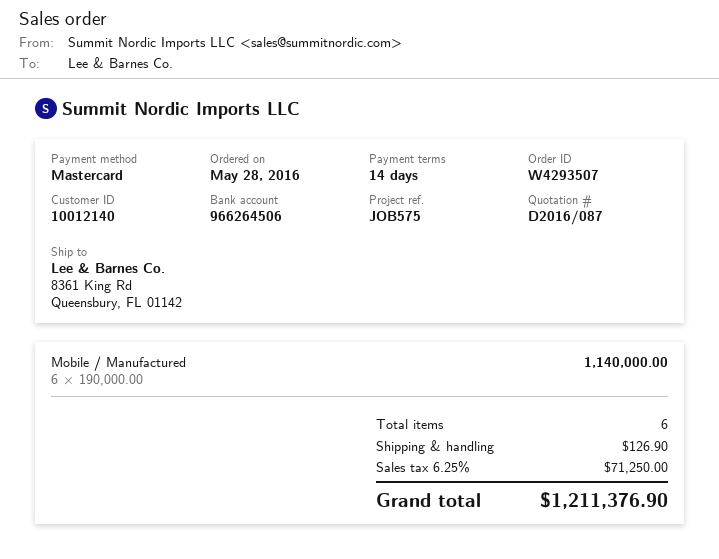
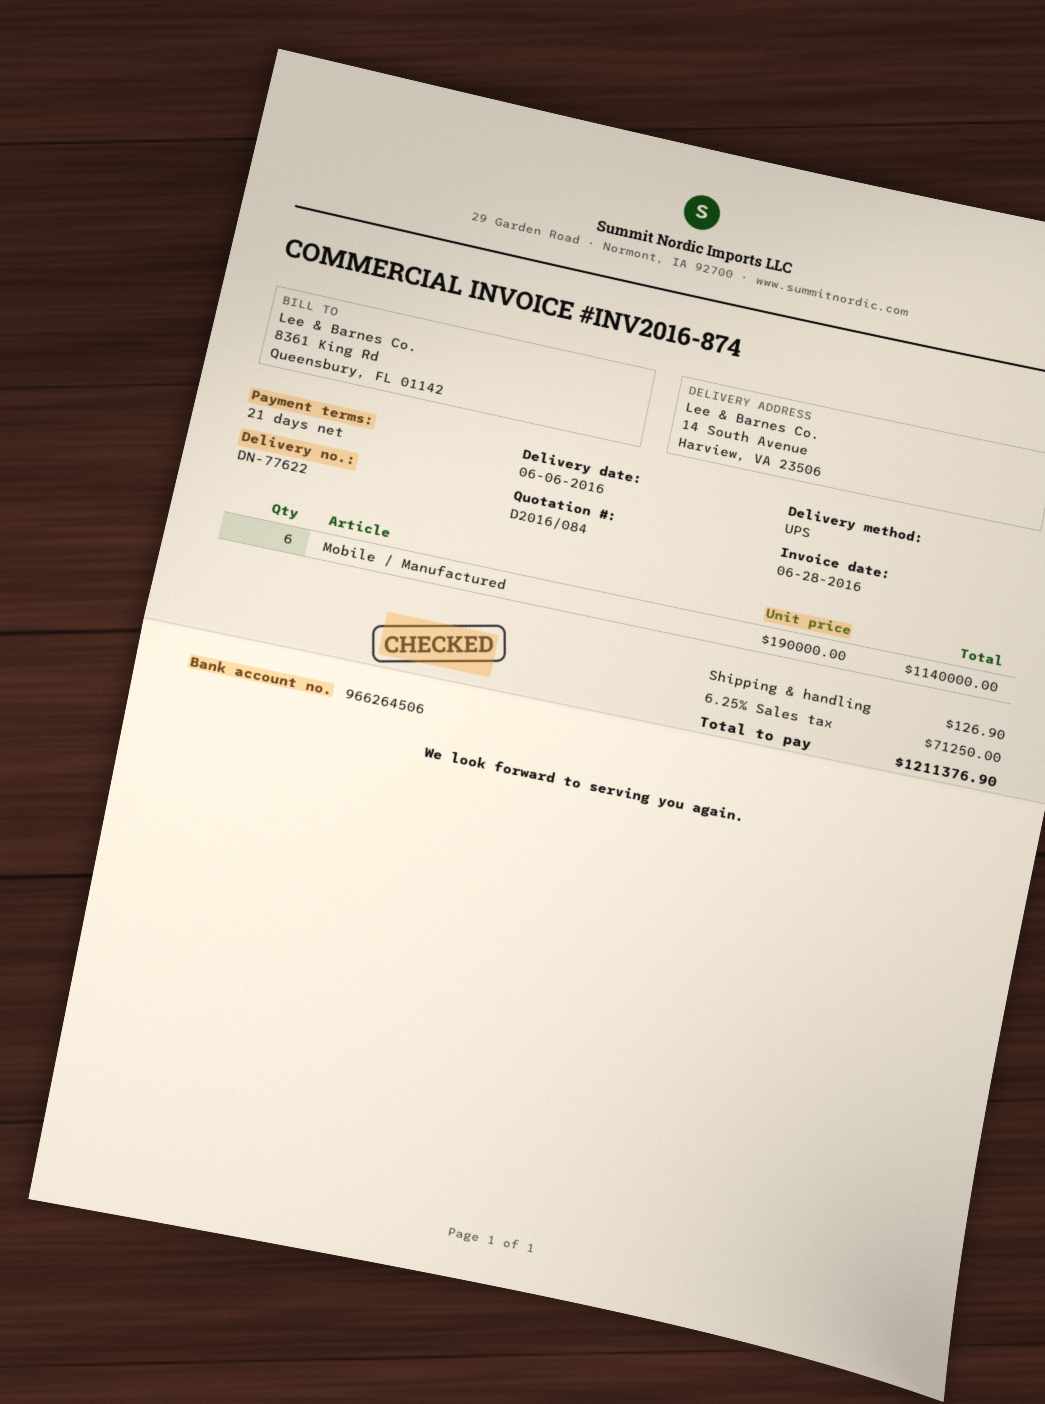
quote number: D2016/087 -> D2016/084
payment terms: 14 days -> 21 days
ship to: 8361 King Rd, Queensbury, FL 01142 -> 14 South Avenue, Harview, VA 23506

